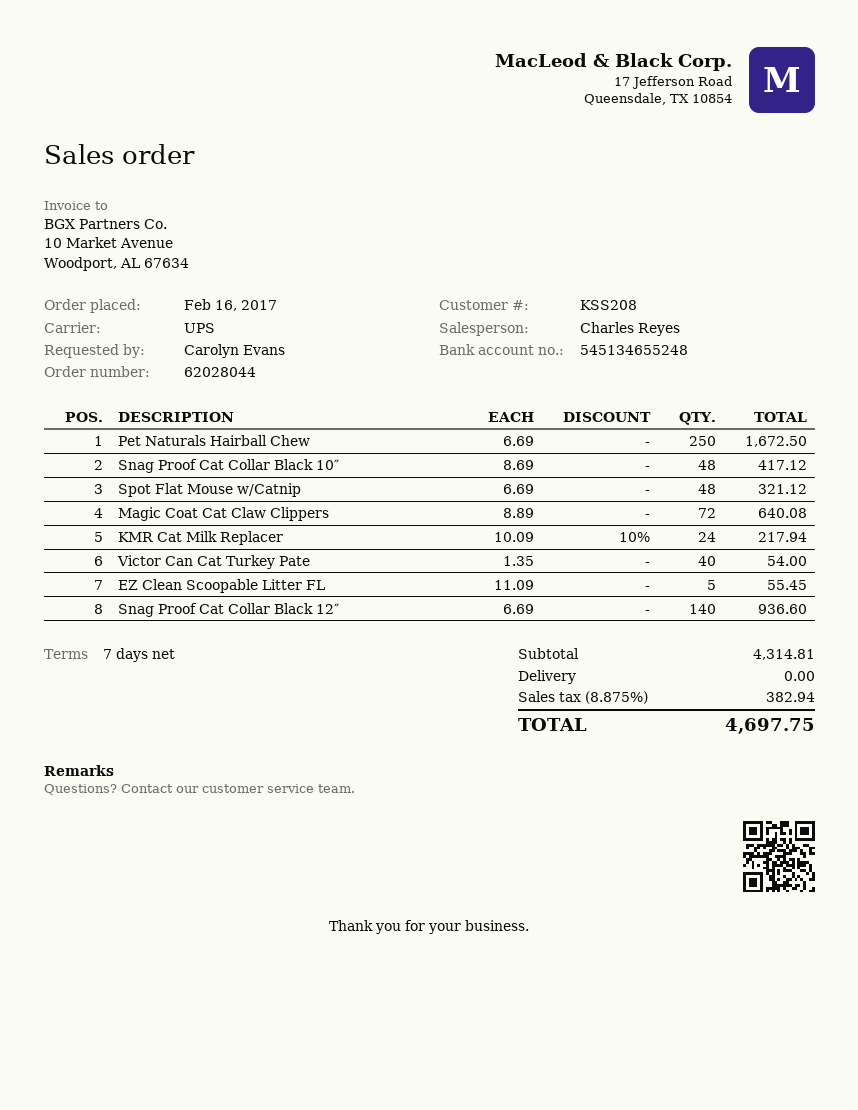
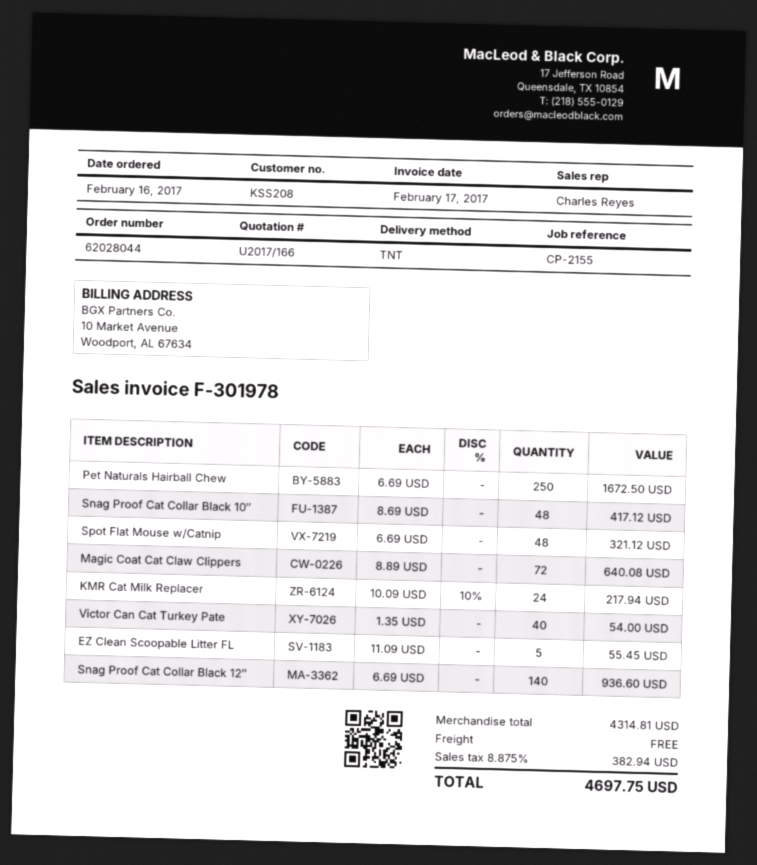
shipping method: UPS -> TNT

